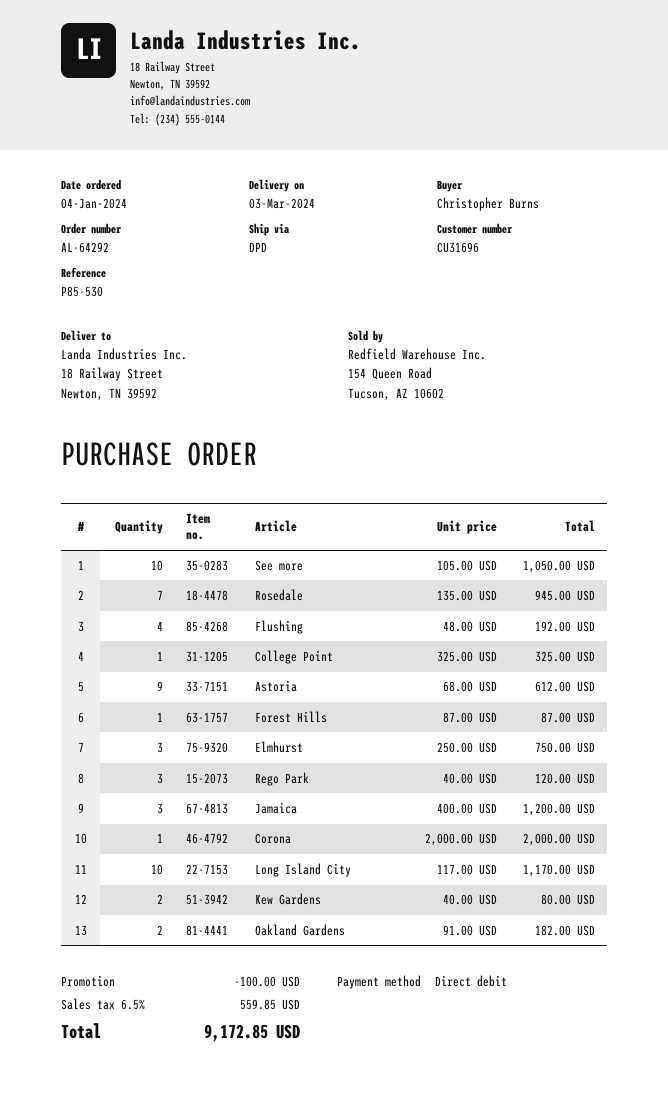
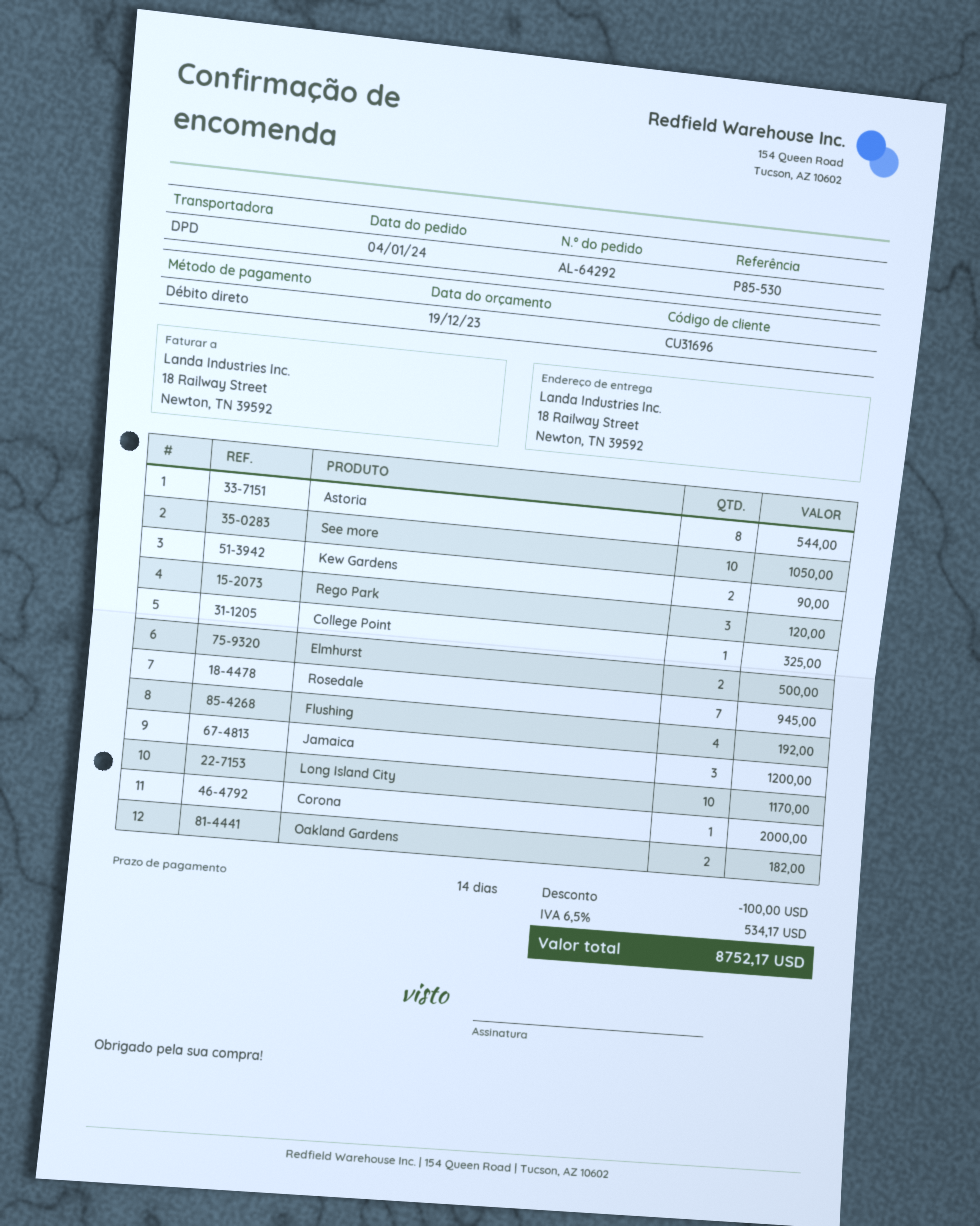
Astoria: 9 for 612.00 -> 8 for 544.00
Forest Hills: 1 for 87.00 -> none
Elmhurst: 3 for 750.00 -> 2 for 500.00
Kew Gardens: 2 for 80.00 -> 2 for 90.00
tax: 6.5% = 559.85 -> 6.5% = 534.17
total: 9172.85 -> 8752.17

